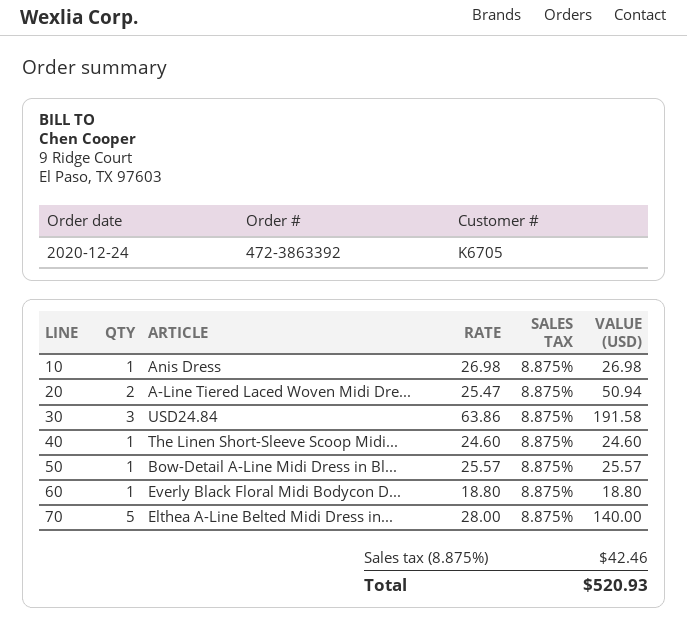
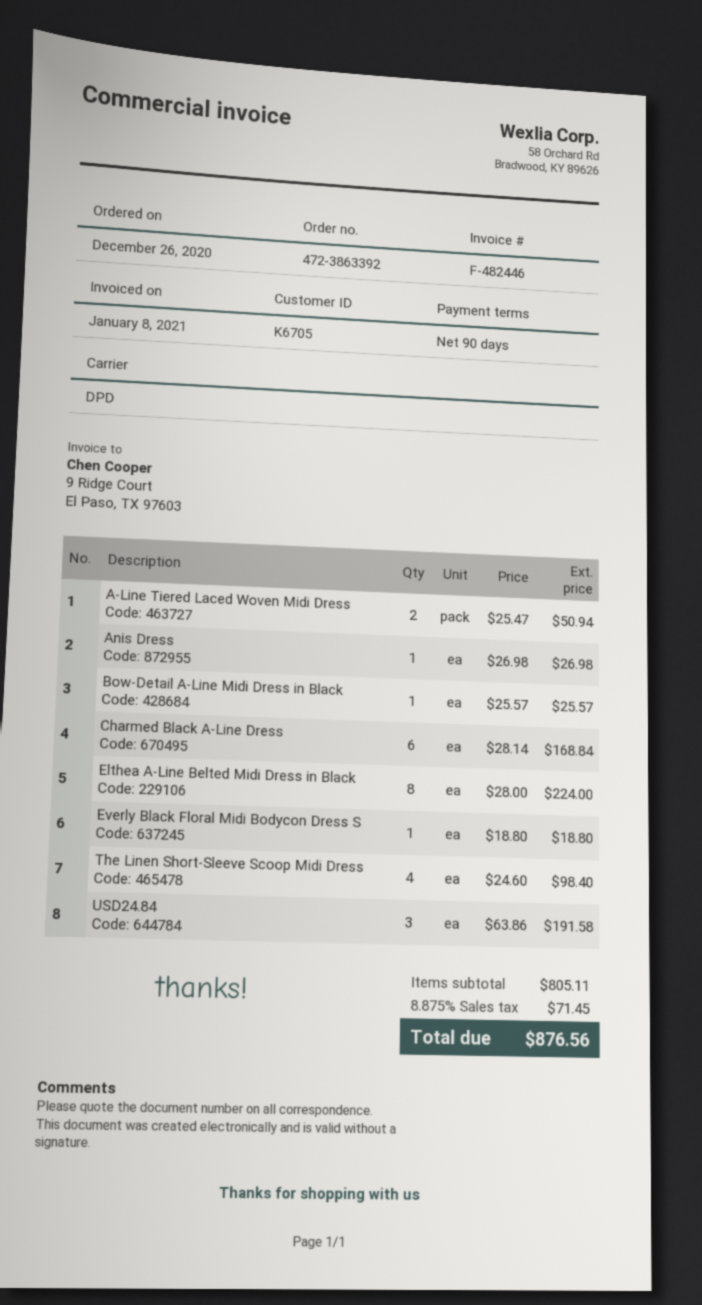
order date: 2020-12-24 -> 2020-12-26
The Linen Short-Sleeve Scoop Midi...: 1 x 24.60 = 24.60 -> 4 x 24.60 = 98.40
Elthea A-Line Belted Midi Dress in...: 5 x 28.00 = 140.00 -> 8 x 28.00 = 224.00
Charmed Black A-Line Dress: none -> 6 x 28.14 = 168.84
tax: 8.875% = 42.46 -> 8.875% = 71.45
total: 520.93 -> 876.56

